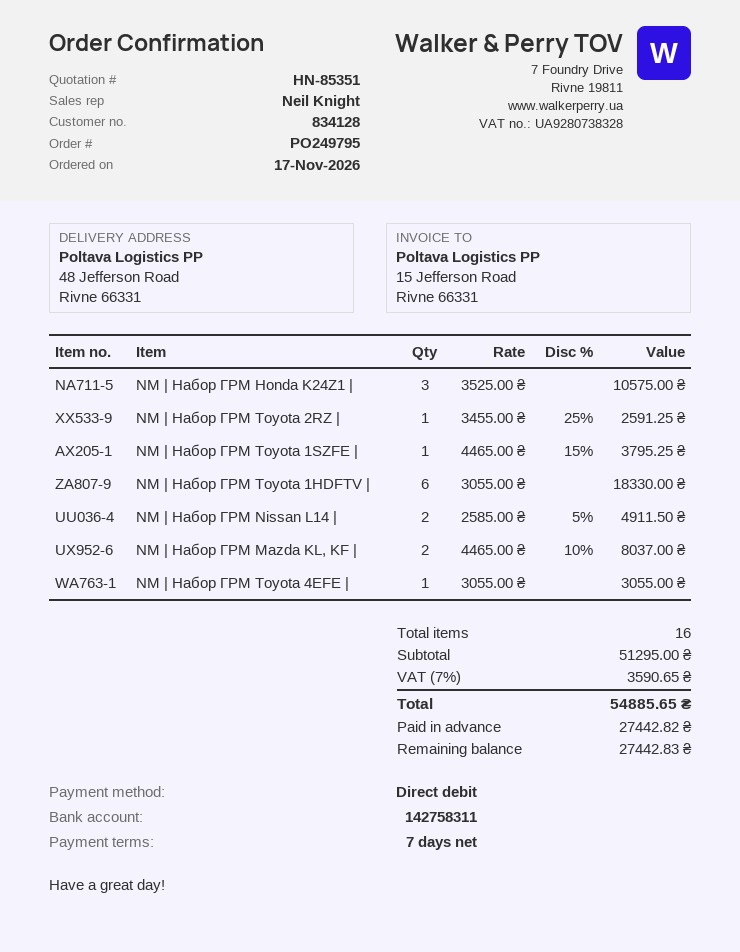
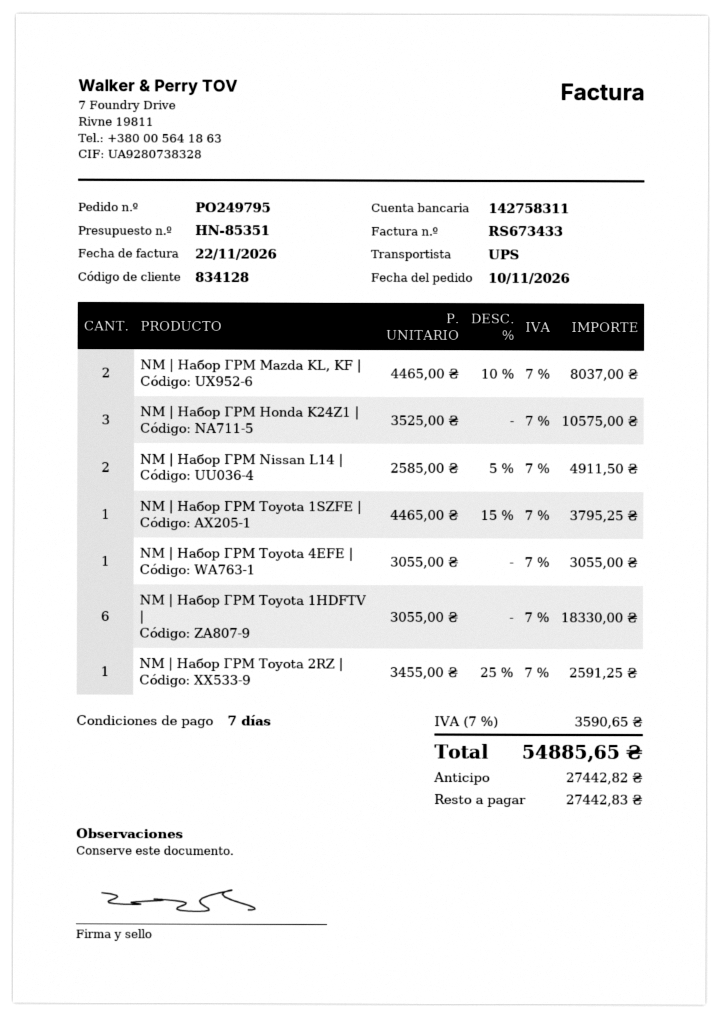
order date: 2026-11-17 -> 2026-11-10

